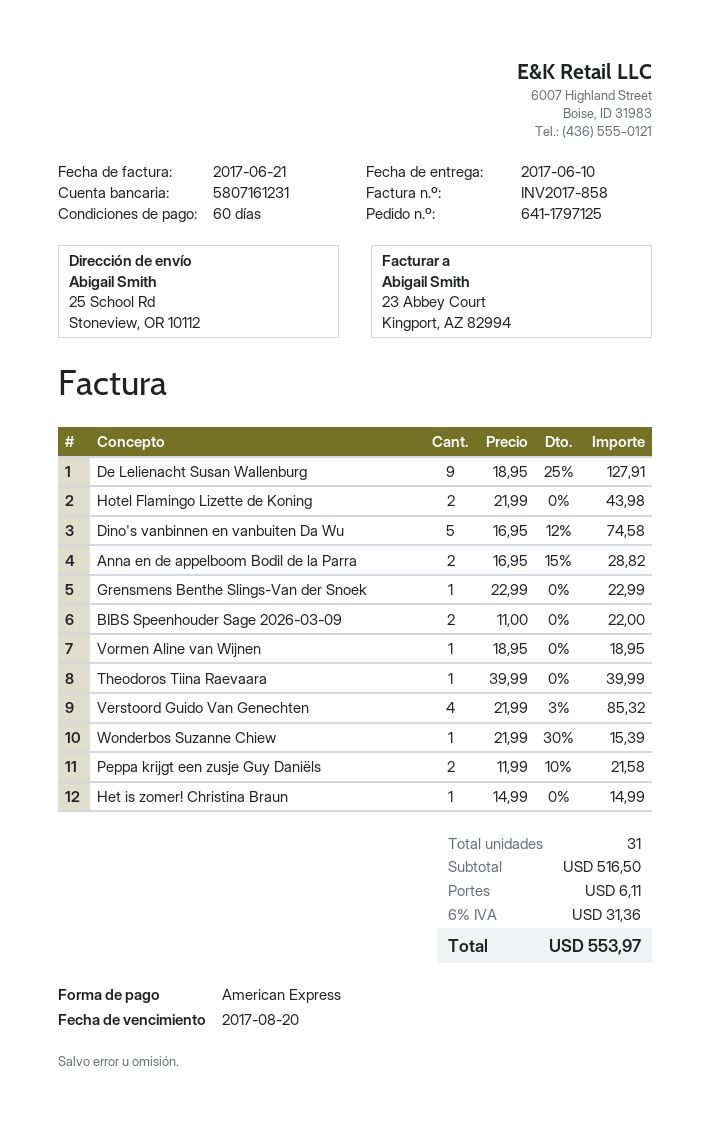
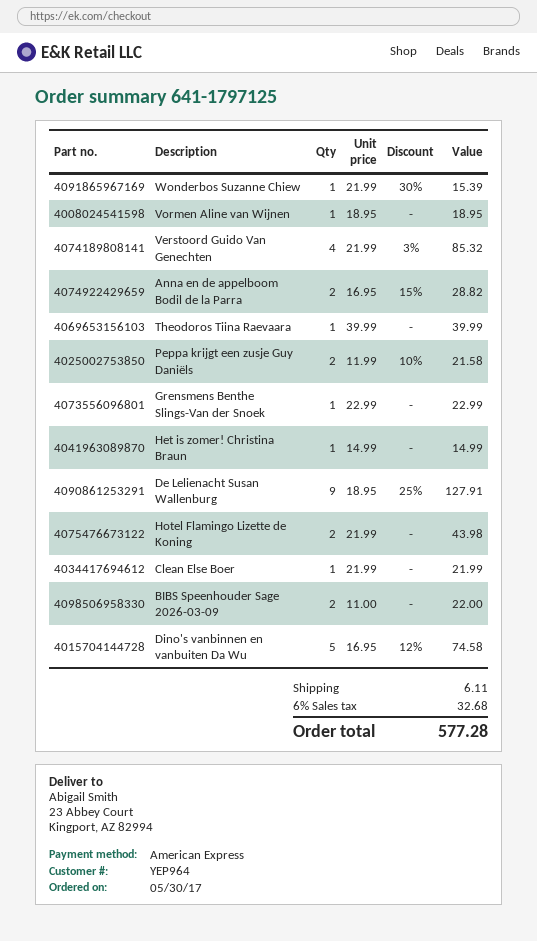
ship to: 25 School Rd, Stoneview, OR 10112 -> 23 Abbey Court, Kingport, AZ 82994
Clean Else Boer: none -> 1 x 21.99 = 21.99
tax: 6% = 31.36 -> 6% = 32.68
total: 553.97 -> 577.28

